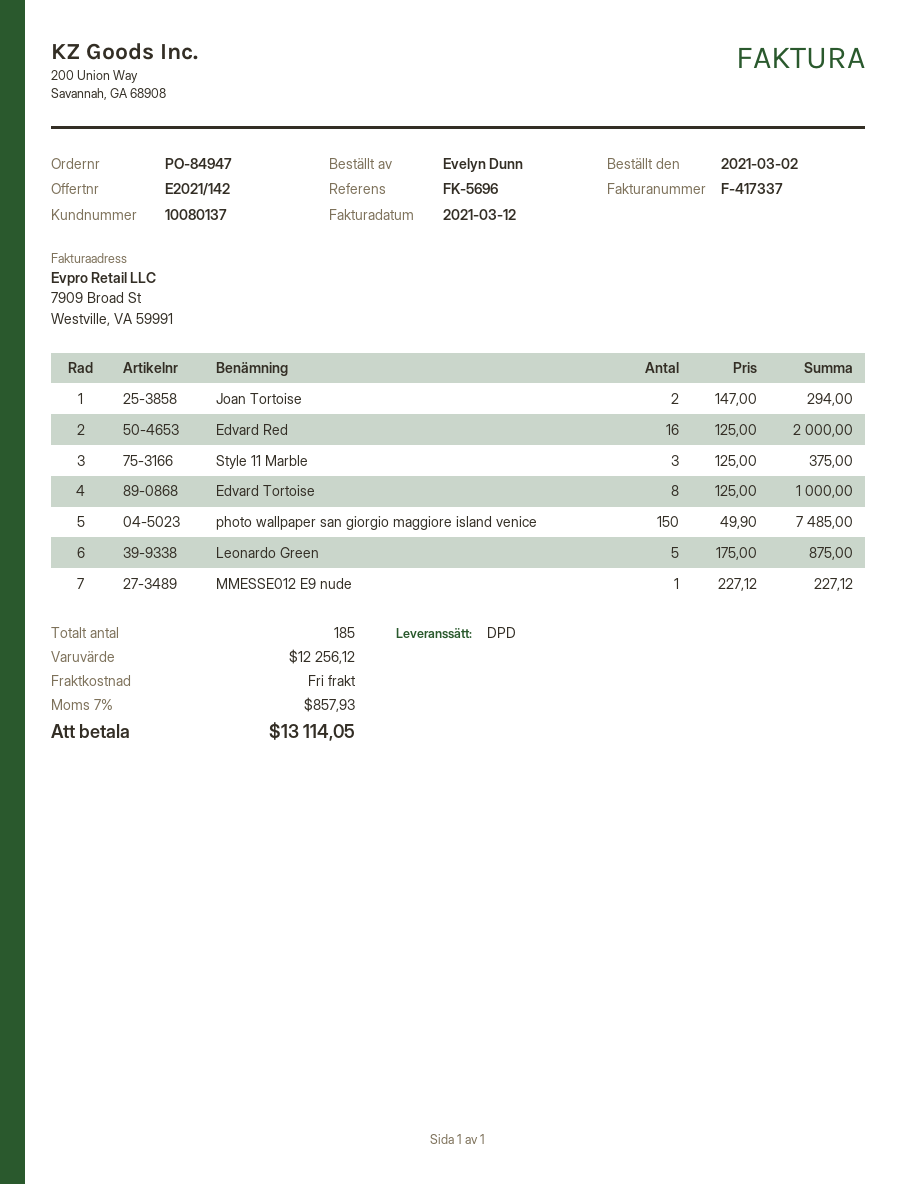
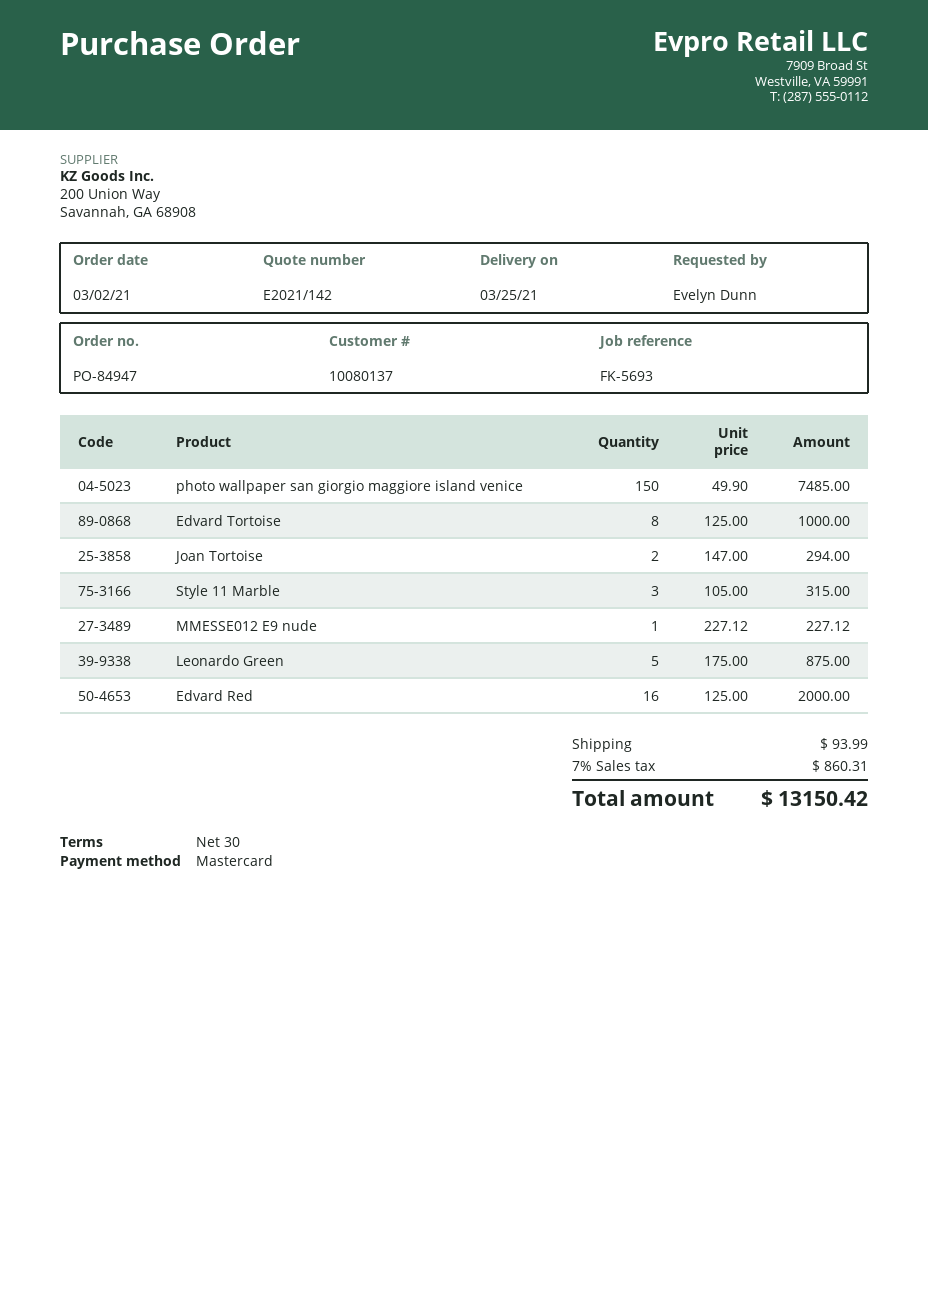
reference: FK-5696 -> FK-5693
Style 11 Marble: 3 x 125.00 = 375.00 -> 3 x 105.00 = 315.00
shipping: 0.00 -> 93.99
tax: 7% = 857.93 -> 7% = 860.31
total: 13114.05 -> 13150.42

